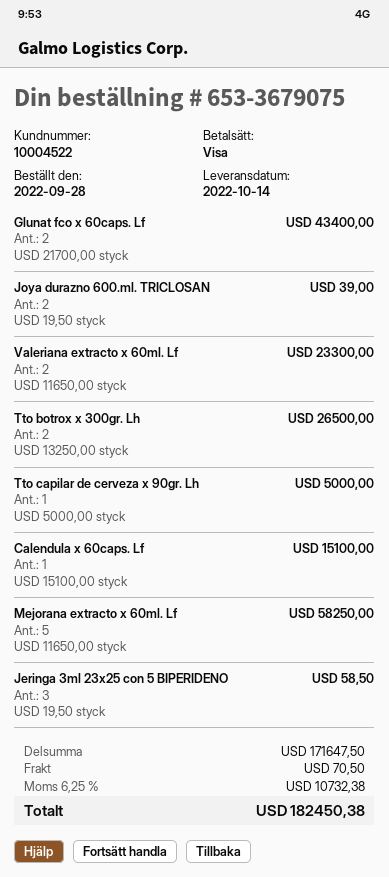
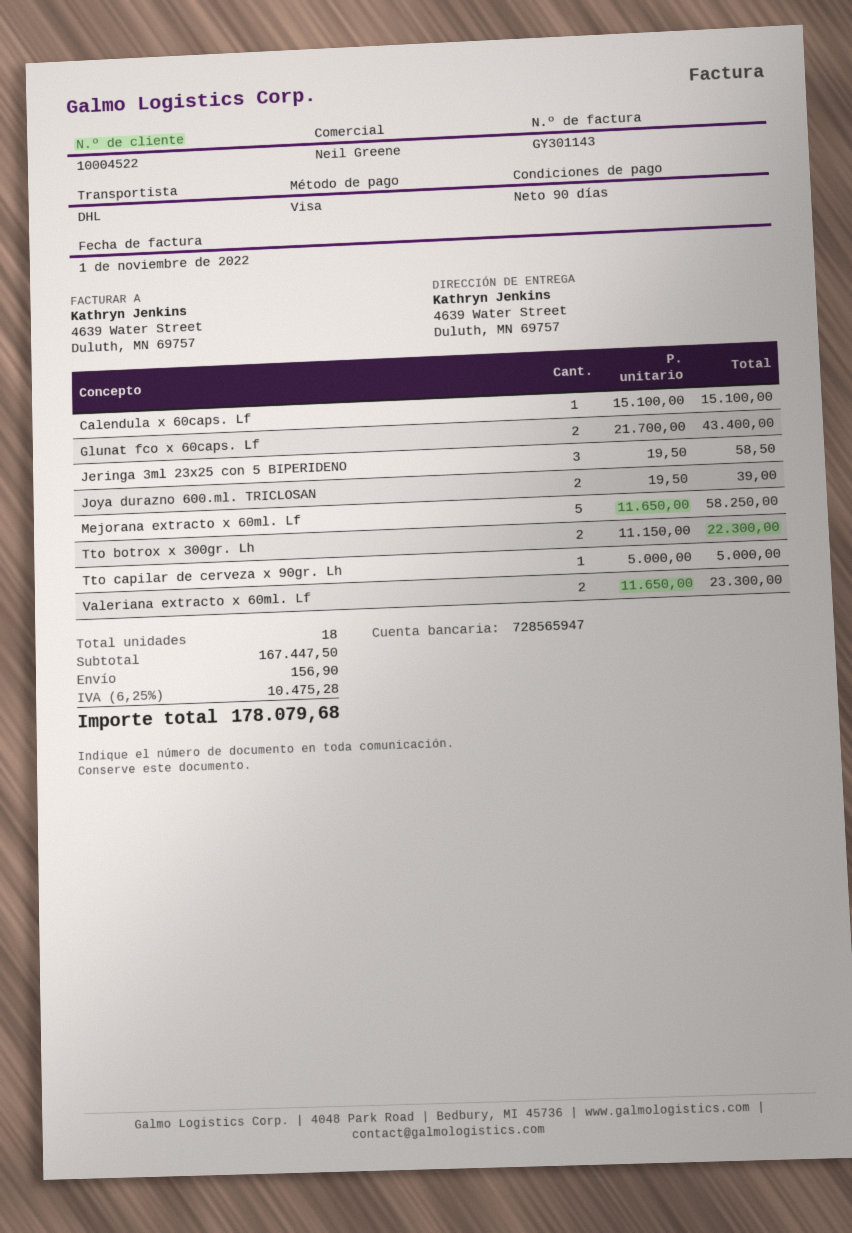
Tto botrox x 300gr. Lh: 2 x 13250.00 = 26500.00 -> 2 x 11150.00 = 22300.00
subtotal: 171647.50 -> 167447.50
shipping: 70.50 -> 156.90
tax: 6.25% = 10732.38 -> 6.25% = 10475.28
total: 182450.38 -> 178079.68

